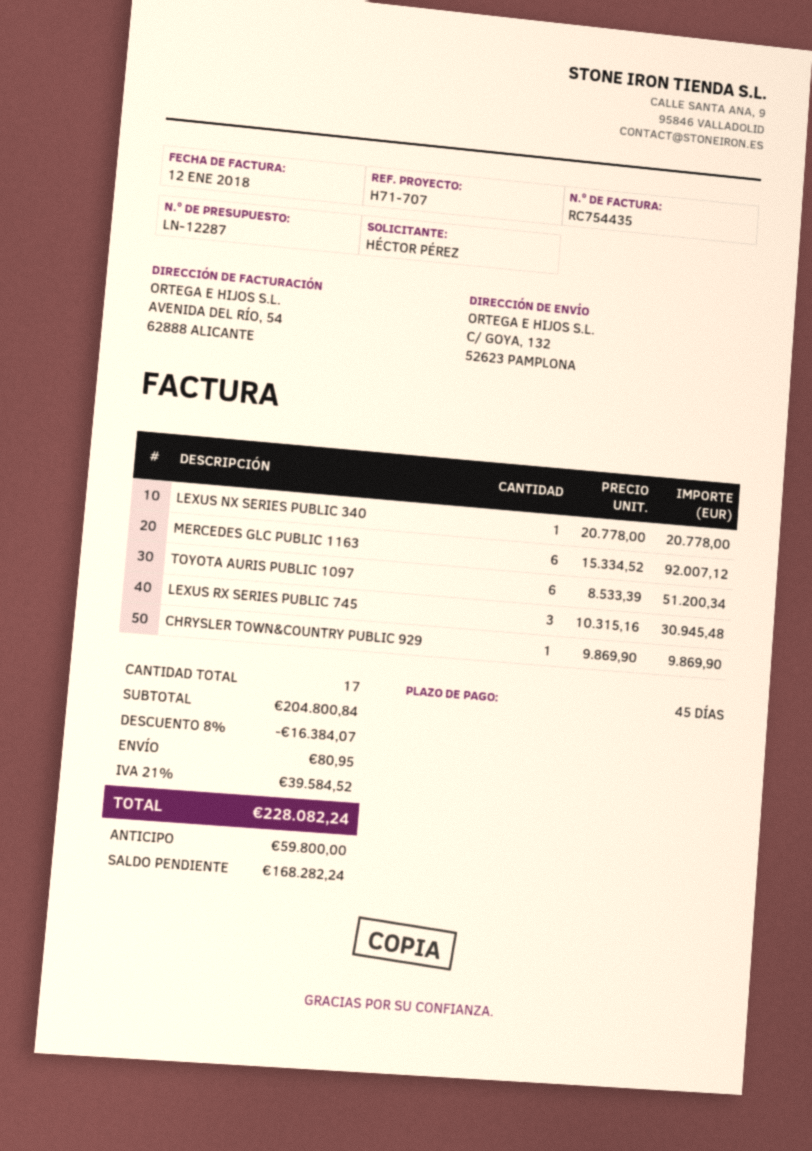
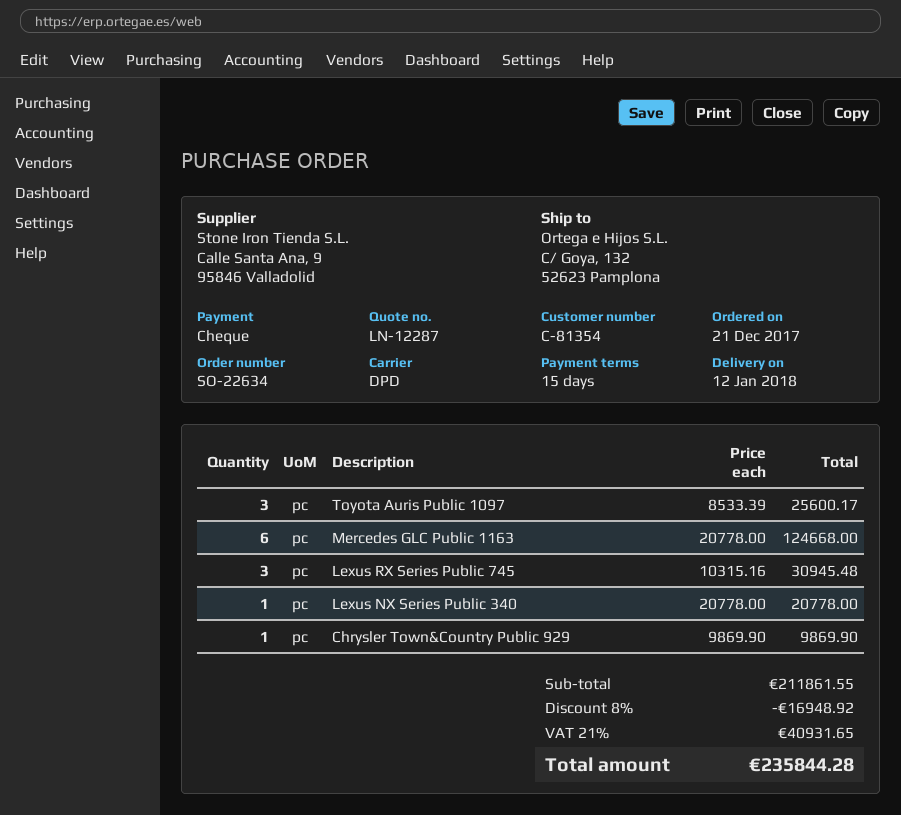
payment terms: 45 days -> 15 days
MERCEDES GLC PUBLIC 1163: 6 x 15334.52 = 92007.12 -> 6 x 20778.00 = 124668.00
TOYOTA AURIS PUBLIC 1097: 6 x 8533.39 = 51200.34 -> 3 x 8533.39 = 25600.17
subtotal: 204800.84 -> 211861.55
discount: 8% = 16384.07 -> 8% = 16948.92
shipping: 80.95 -> none
tax: 21% = 39584.52 -> 21% = 40931.65
total: 228082.24 -> 235844.28

